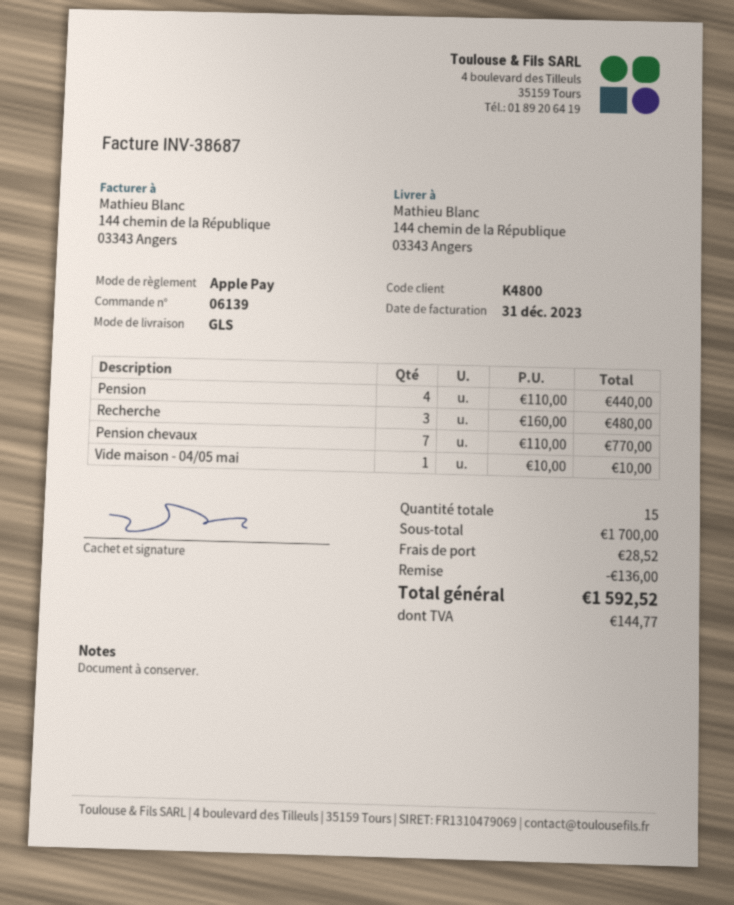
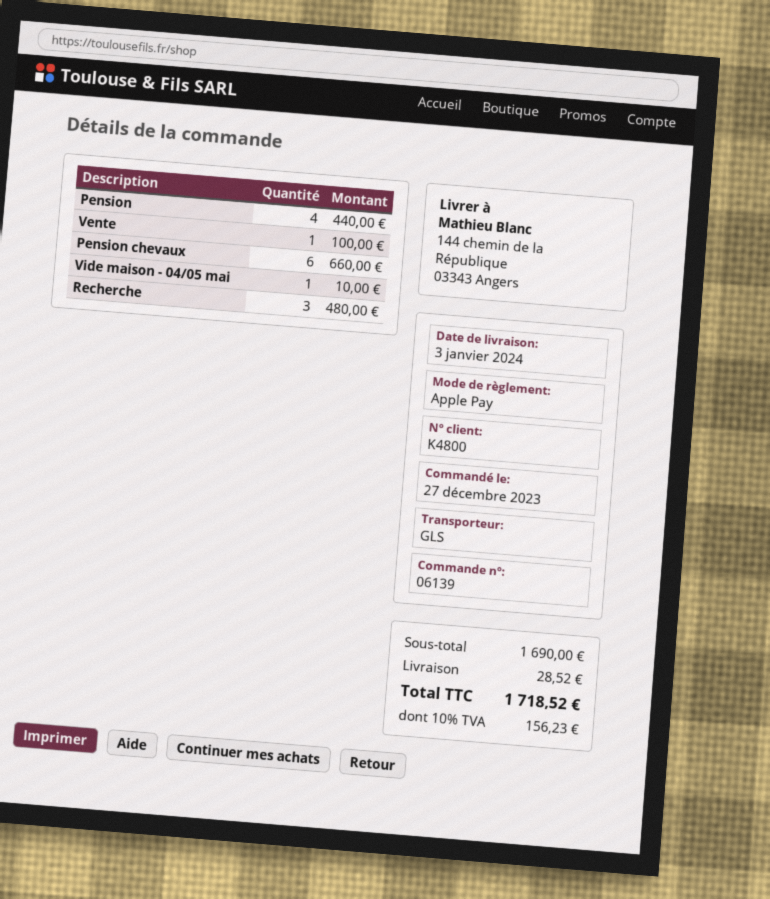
Pension chevaux: 7 for 770.00 -> 6 for 660.00
Vente: none -> 1 for 100.00
subtotal: 1700.00 -> 1690.00
discount: 136.00 -> none
tax: 144.77 -> 156.23
total: 1592.52 -> 1718.52

